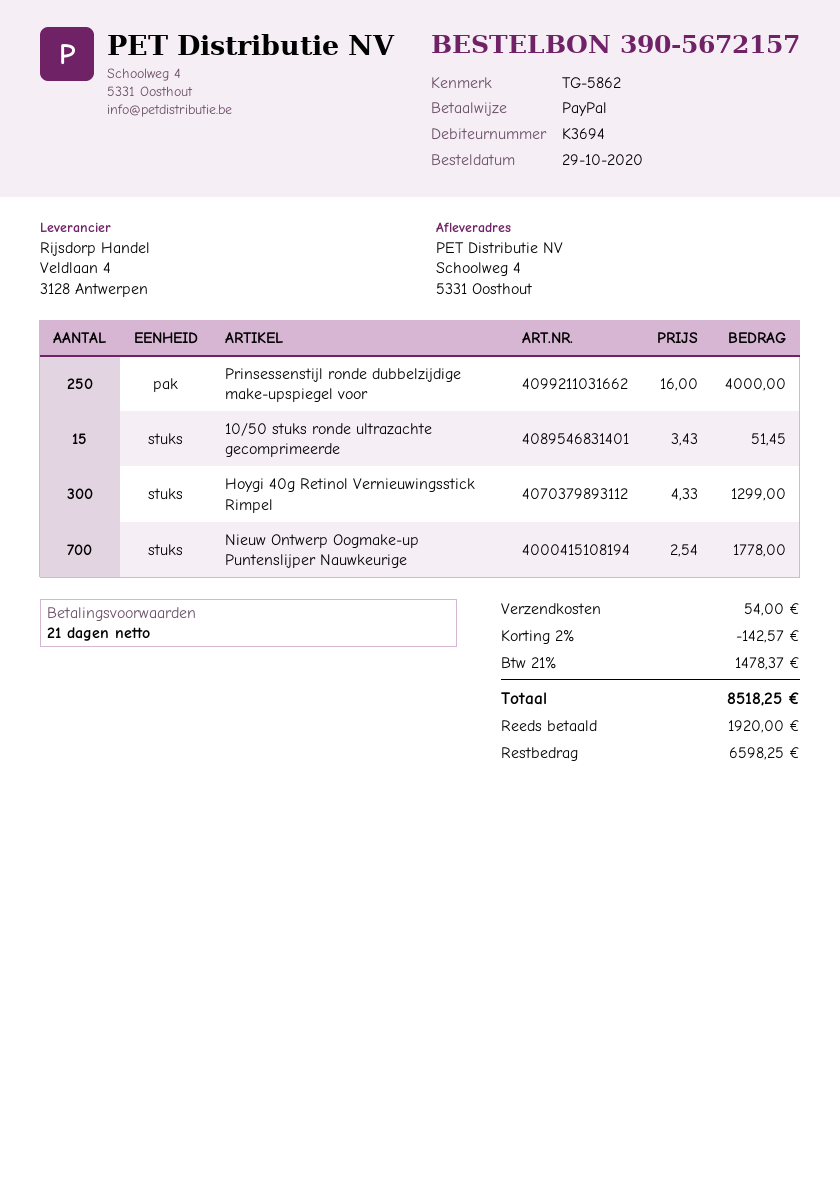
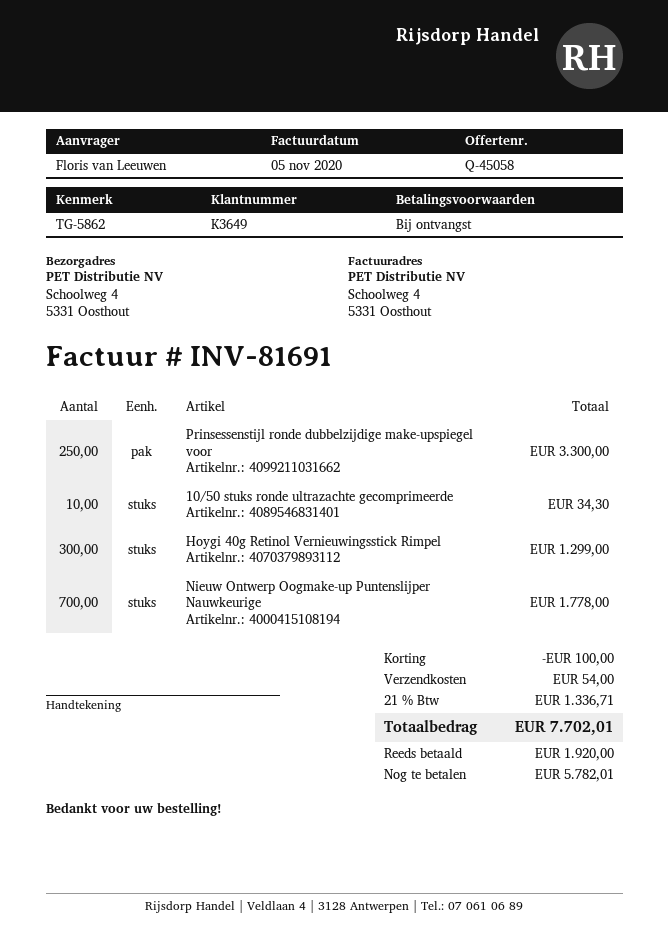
payment terms: 21 days -> on receipt
customer number: K3694 -> K3649
Prinsessenstijl ronde dubbelzijdige make-upspiegel voor: 250 for 4000.00 -> 250 for 3300.00
10/50 stuks ronde ultrazachte gecomprimeerde: 15 for 51.45 -> 10 for 34.30
discount: 142.57 -> 100.00
tax: 21% = 1478.37 -> 21% = 1336.71
total: 8518.25 -> 7702.01
balance: 6598.25 -> 5782.01

